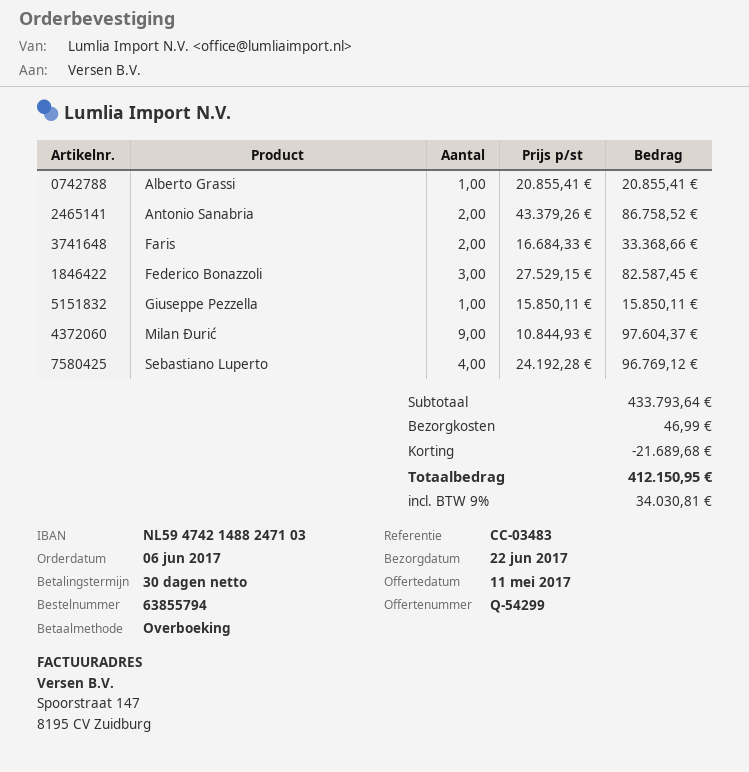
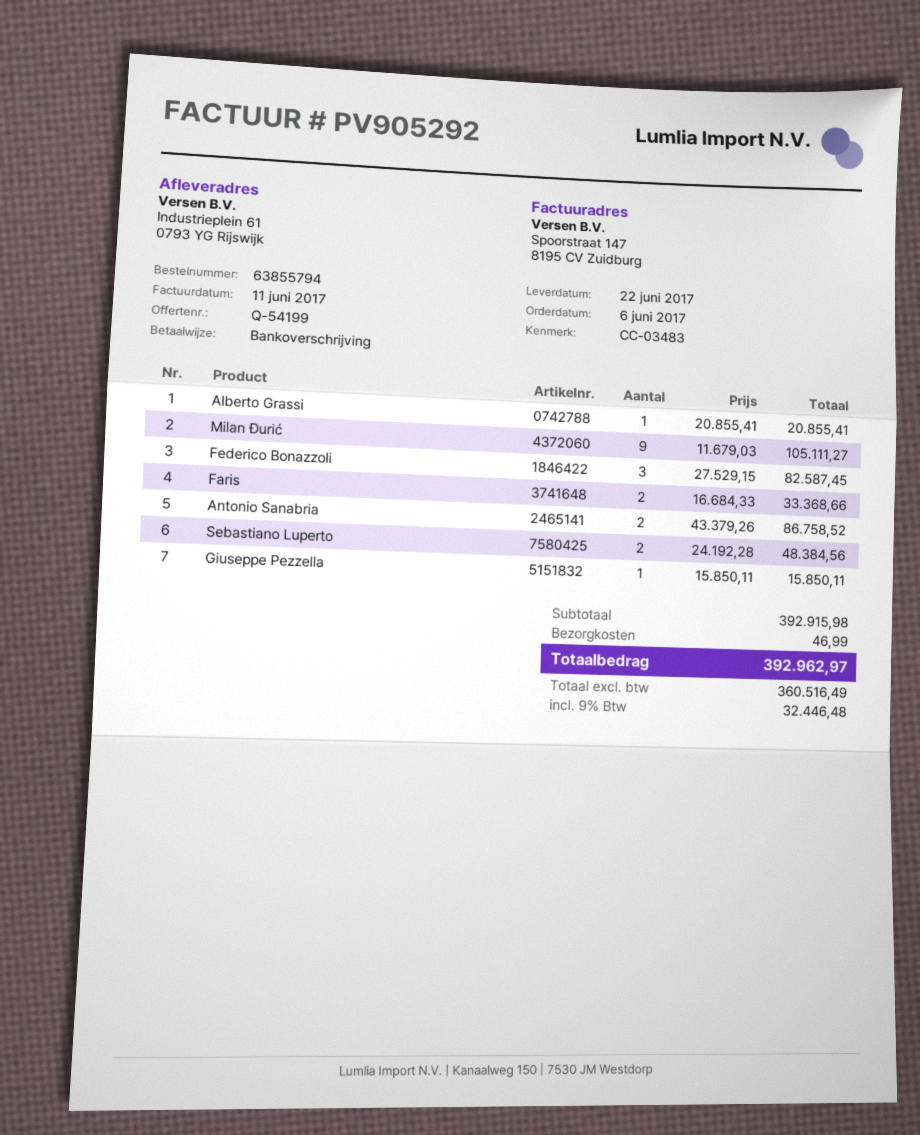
quote number: Q-54299 -> Q-54199
Milan Đurić: 9 x 10844.93 = 97604.37 -> 9 x 11679.03 = 105111.27
Sebastiano Luperto: 4 x 24192.28 = 96769.12 -> 2 x 24192.28 = 48384.56
subtotal: 433793.64 -> 392915.98
discount: 21689.68 -> none
tax: 9% = 34030.81 -> 9% = 32446.48
total: 412150.95 -> 392962.97

